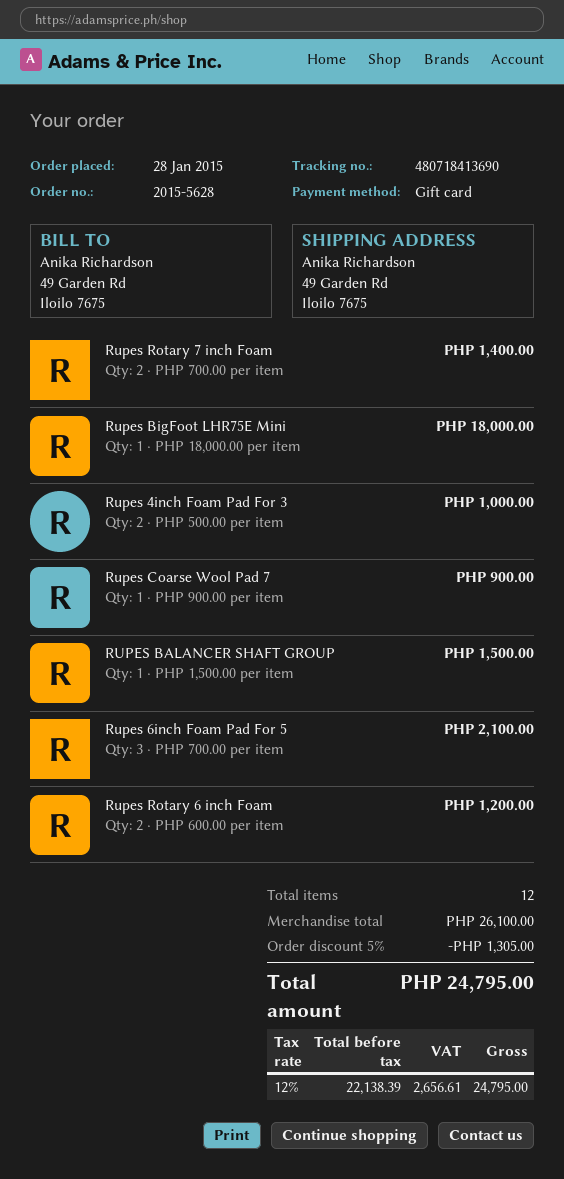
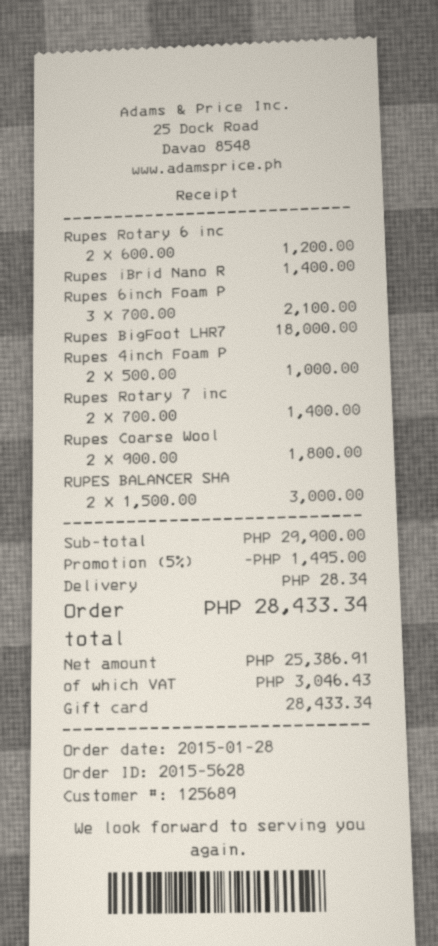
Rupes Coarse Wool Pad 7: 1 x 900.00 = 900.00 -> 2 x 900.00 = 1800.00
RUPES BALANCER SHAFT GROUP: 1 x 1500.00 = 1500.00 -> 2 x 1500.00 = 3000.00
Rupes iBrid Nano R: none -> 1 x 1400.00 = 1400.00
subtotal: 26100.00 -> 29900.00
discount: 5% = 1305.00 -> 5% = 1495.00
shipping: none -> 28.34
net: 22138.39 -> 25386.91
tax: 2656.61 -> 3046.43
total: 24795.00 -> 28433.34

